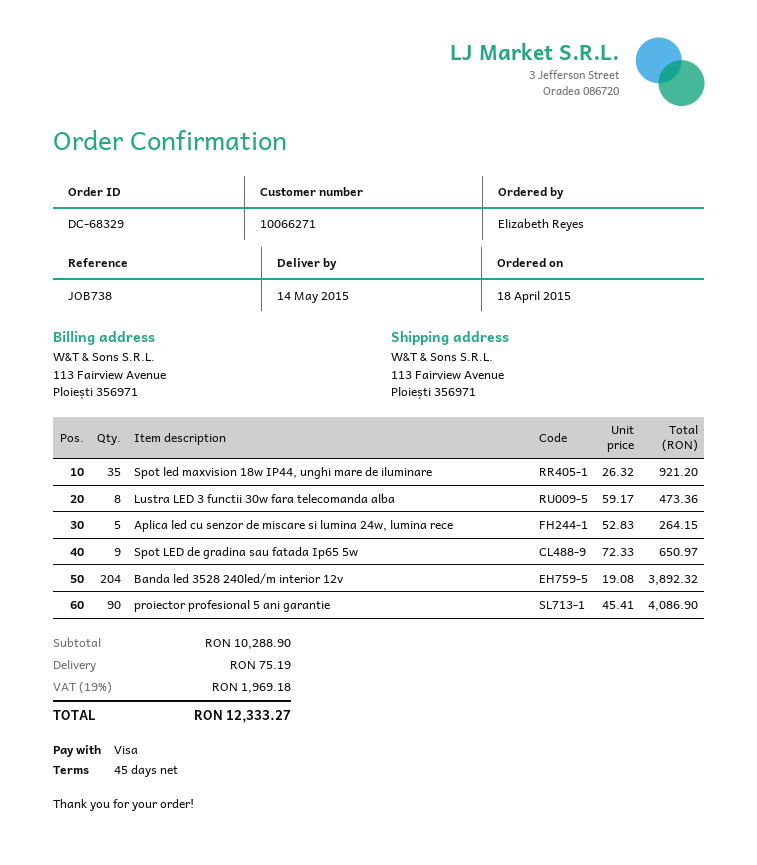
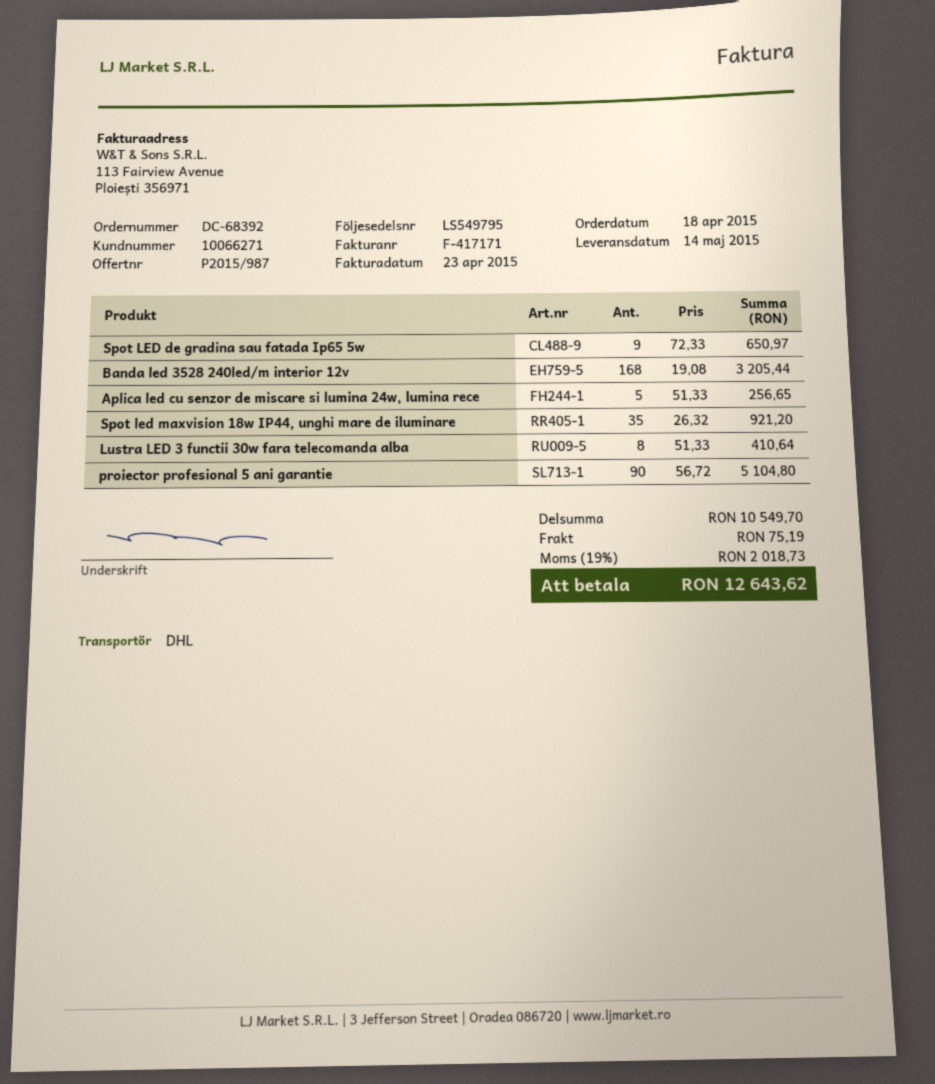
order number: DC-68329 -> DC-68392
Lustra LED 3 functii 30w fara telecomanda alba: 8 x 59.17 = 473.36 -> 8 x 51.33 = 410.64
Aplica led cu senzor de miscare si lumina 24w, lumina rece: 5 x 52.83 = 264.15 -> 5 x 51.33 = 256.65
Banda led 3528 240led/m interior 12v: 204 x 19.08 = 3892.32 -> 168 x 19.08 = 3205.44
proiector profesional 5 ani garantie: 90 x 45.41 = 4086.90 -> 90 x 56.72 = 5104.80
subtotal: 10288.90 -> 10549.70
tax: 19% = 1969.18 -> 19% = 2018.73
total: 12333.27 -> 12643.62

